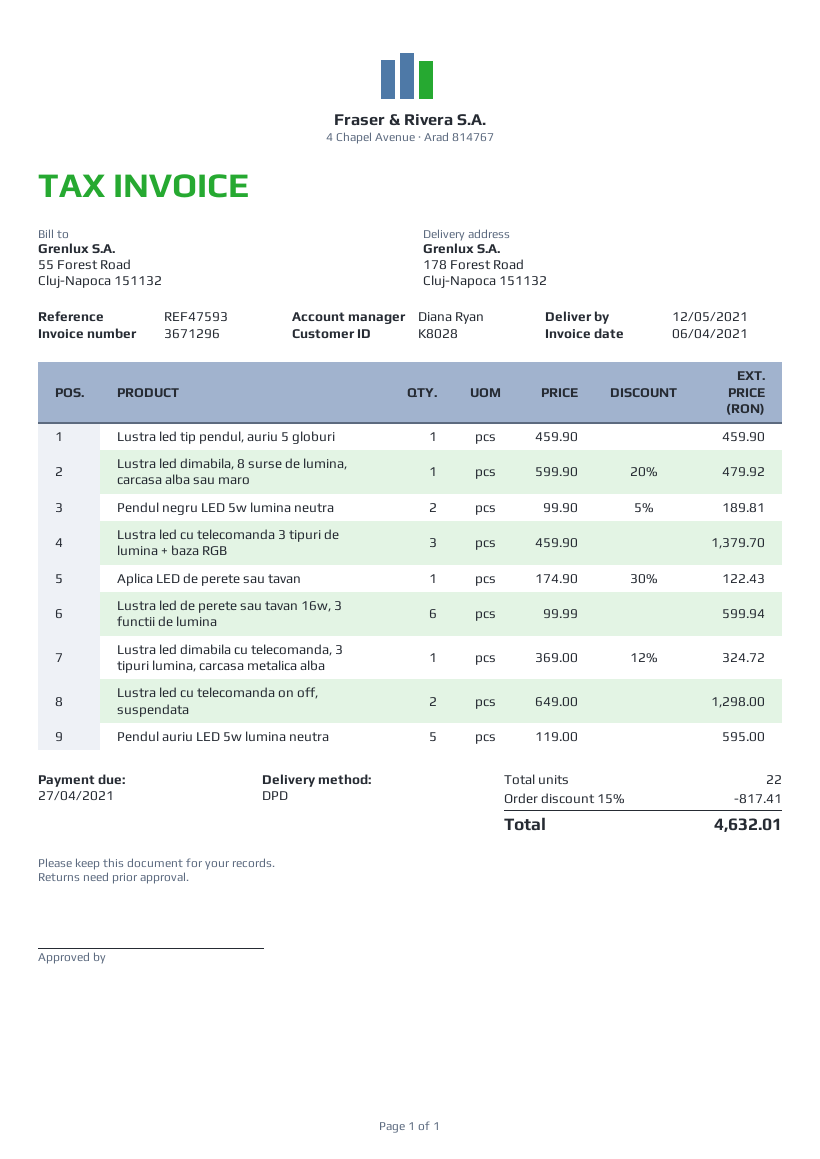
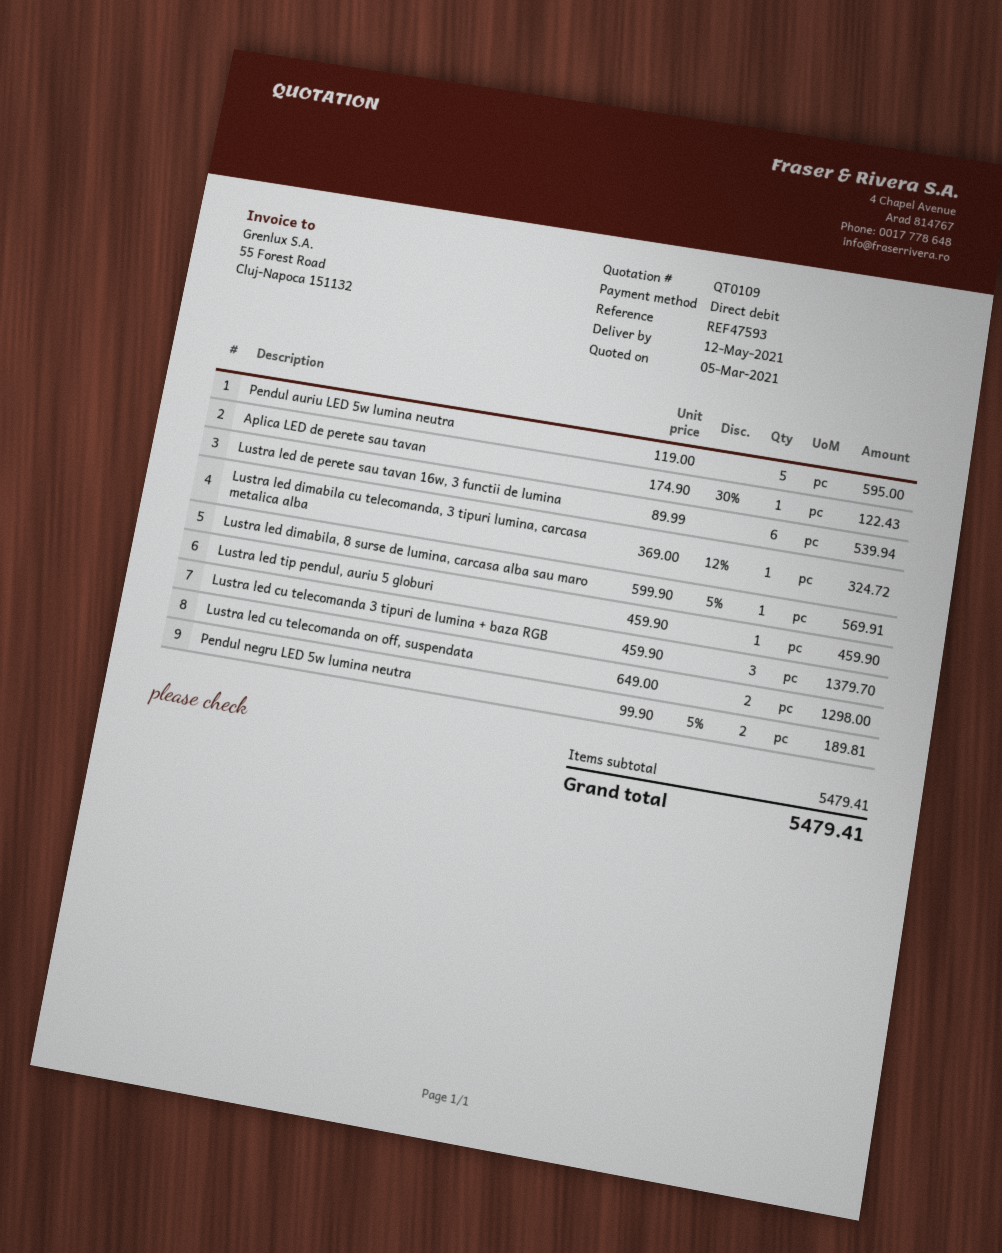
Lustra led dimabila, 8 surse de lumina, carcasa alba sau maro: 1 x 599.90 - 20% = 479.92 -> 1 x 599.90 - 5% = 569.91
Lustra led de perete sau tavan 16w, 3 functii de lumina: 6 x 99.99 = 599.94 -> 6 x 89.99 = 539.94
discount: 15% = 817.41 -> none
total: 4632.01 -> 5479.41

